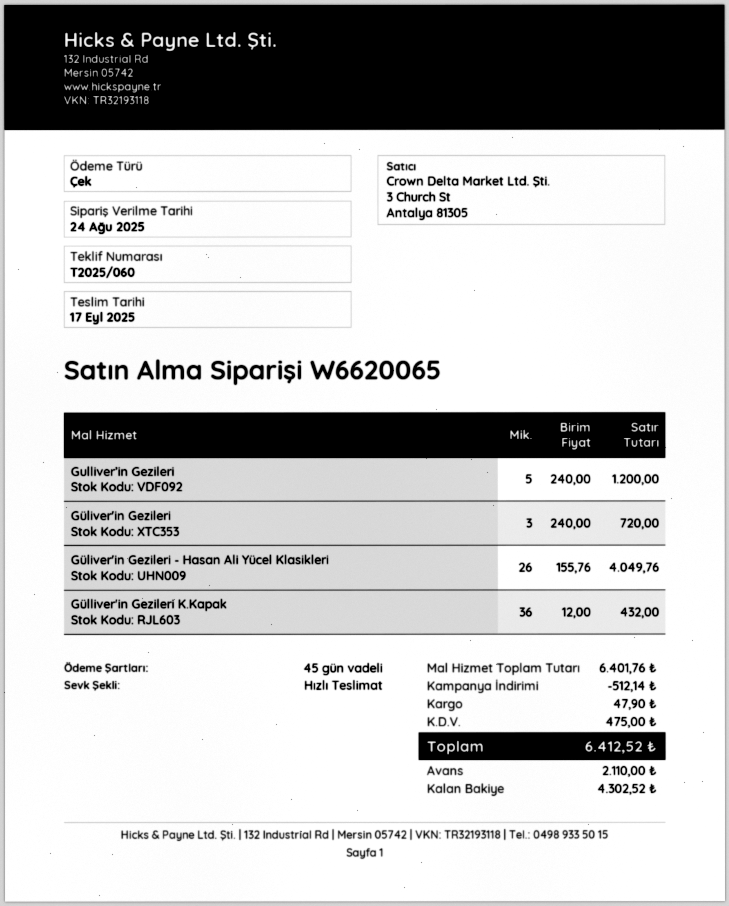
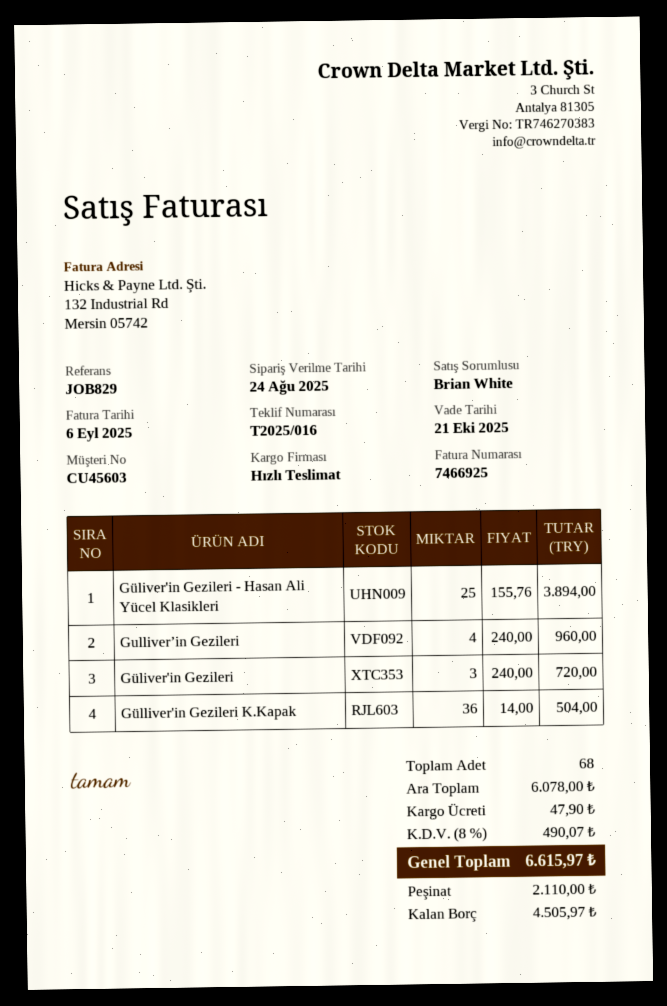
quote number: T2025/060 -> T2025/016
Gulliver’in Gezileri: 5 x 240.00 = 1200.00 -> 4 x 240.00 = 960.00
Güliver'in Gezileri - Hasan Ali Yücel Klasikleri: 26 x 155.76 = 4049.76 -> 25 x 155.76 = 3894.00
Gülliver'in Gezileri K.Kapak: 36 x 12.00 = 432.00 -> 36 x 14.00 = 504.00
subtotal: 6401.76 -> 6078.00
discount: 512.14 -> none
tax: 475.00 -> 490.07
total: 6412.52 -> 6615.97
balance: 4302.52 -> 4505.97

